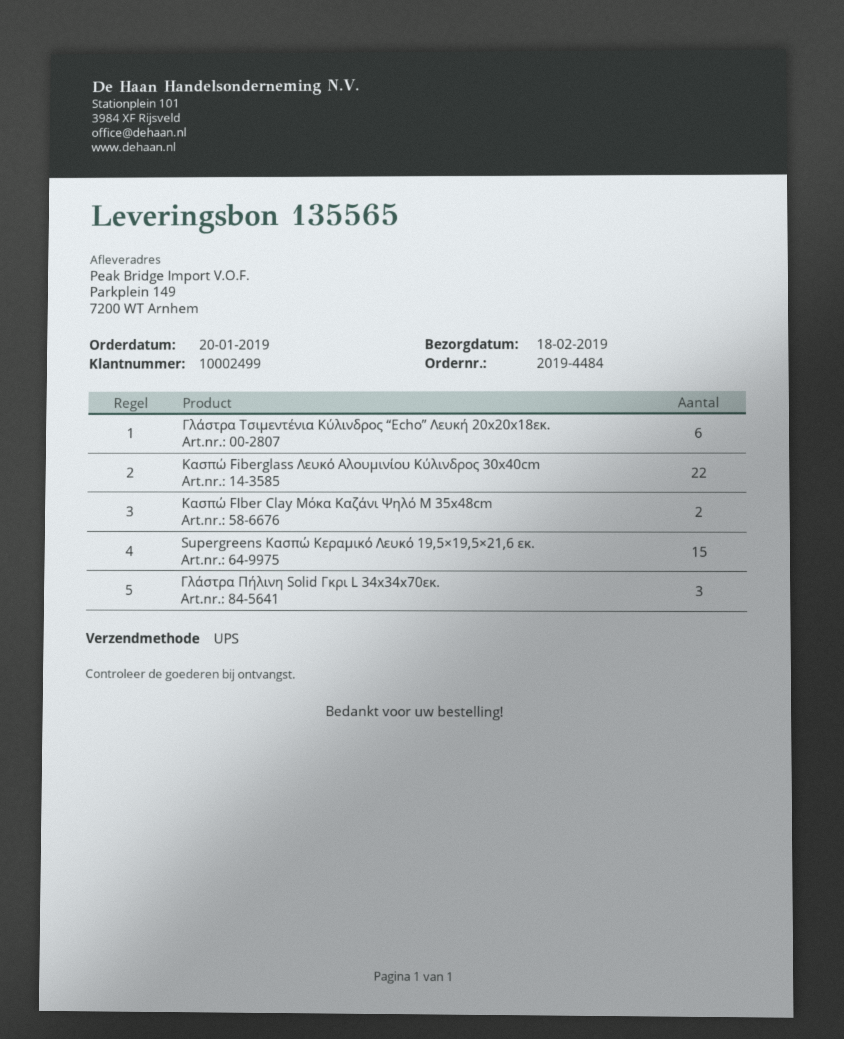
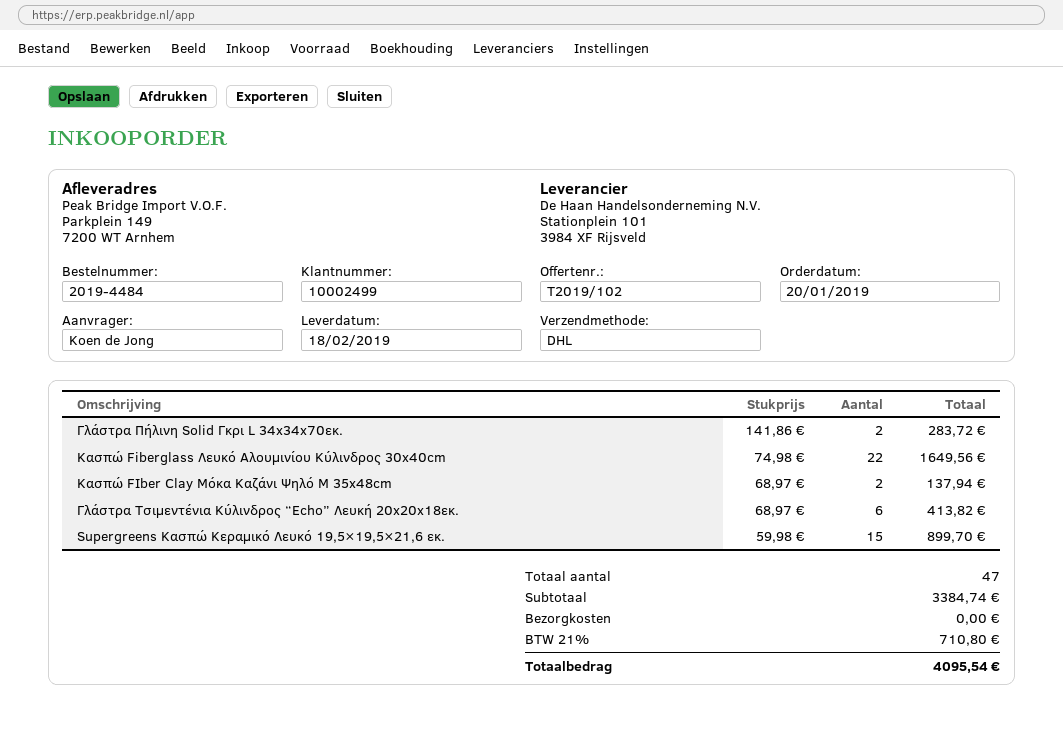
shipping method: UPS -> DHL
Γλάστρα Πήλινη Solid Γκρι L 34x34x70εκ.: 3 -> 2

